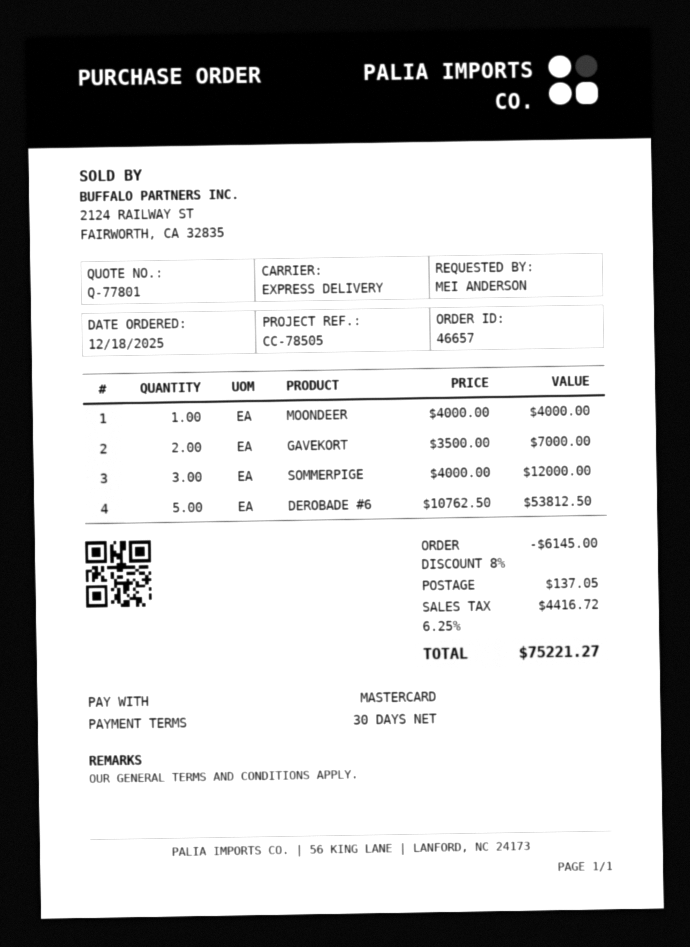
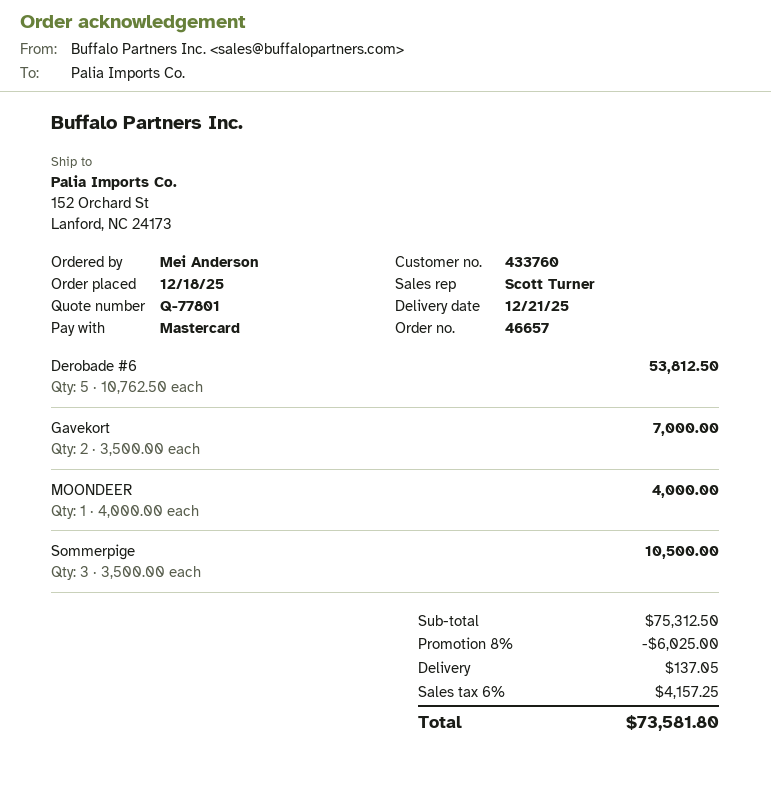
SOMMERPIGE: 3 x 4000.00 = 12000.00 -> 3 x 3500.00 = 10500.00
discount: 8% = 6145.00 -> 8% = 6025.00
tax: 6.25% = 4416.72 -> 6% = 4157.25
total: 75221.27 -> 73581.80

